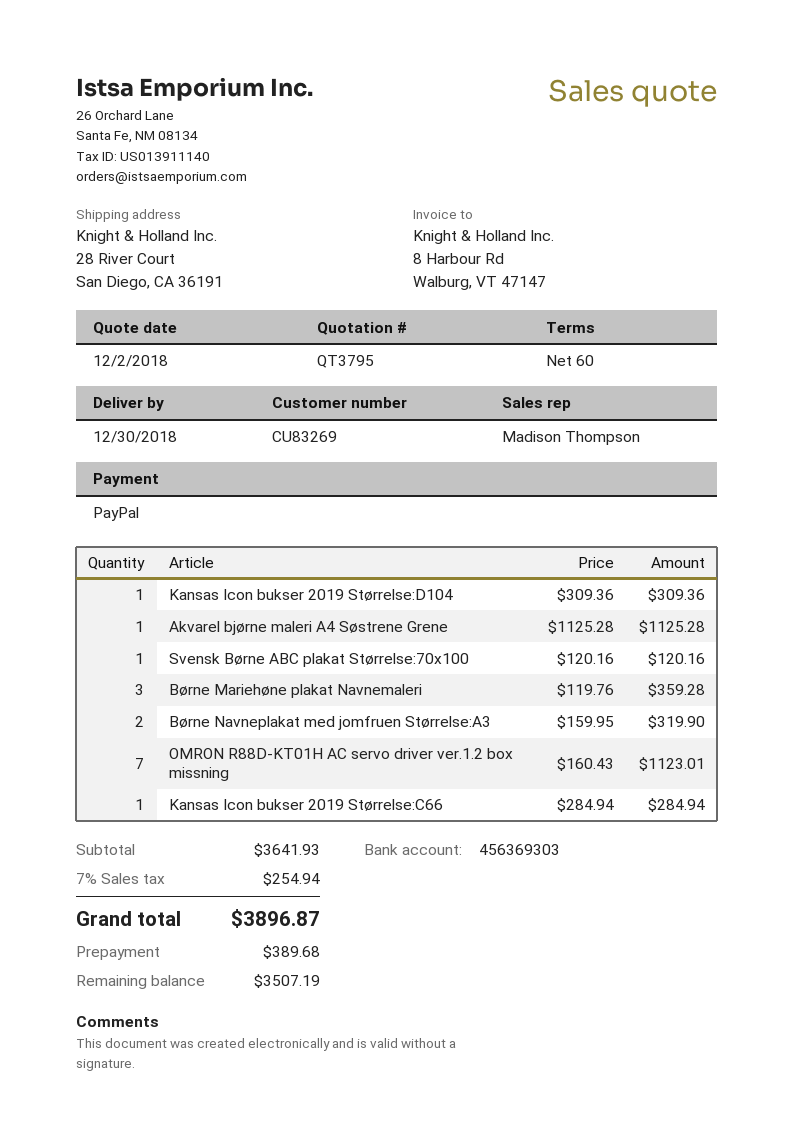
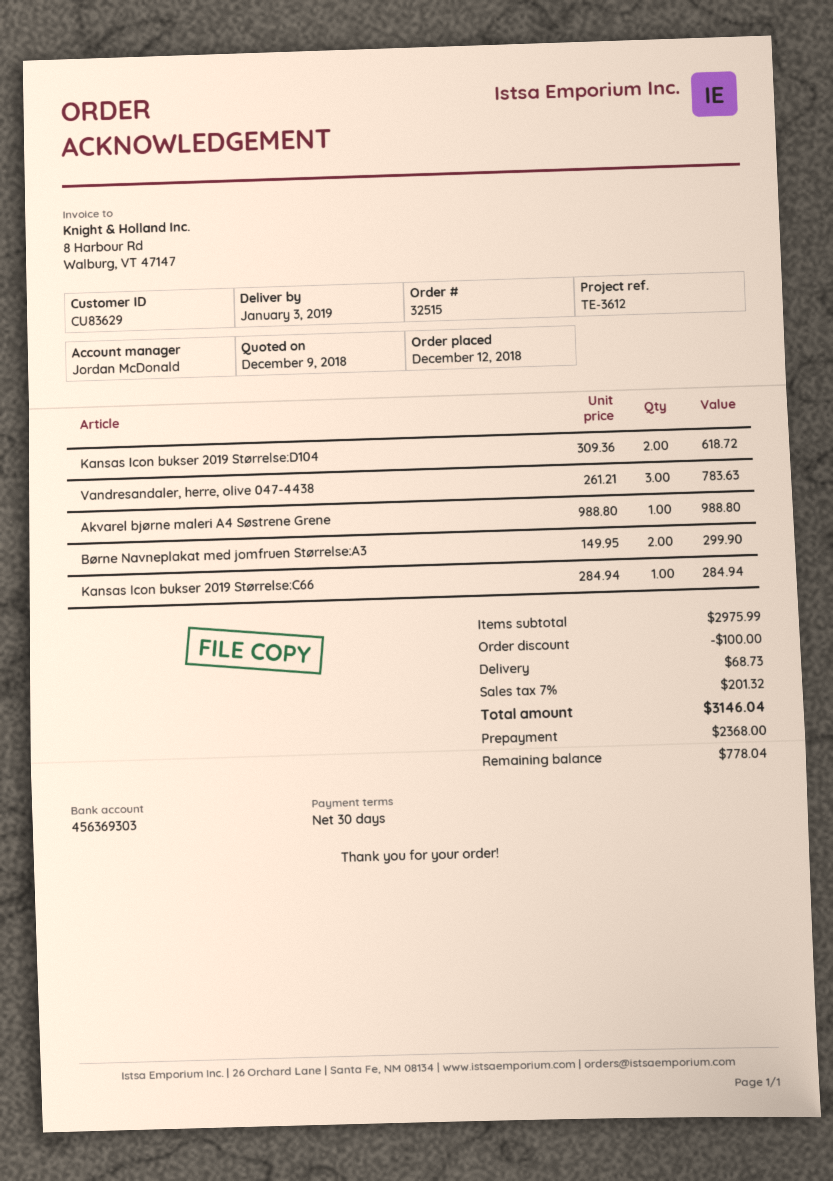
quote date: 2018-12-02 -> 2018-12-09
delivery date: 2018-12-30 -> 2019-01-03
payment terms: 60 days -> 30 days
customer number: CU83269 -> CU83629
sales rep: Madison Thompson -> Jordan McDonald
Kansas Icon bukser 2019 Størrelse:D104: 1 x 309.36 = 309.36 -> 2 x 309.36 = 618.72
Akvarel bjørne maleri A4 Søstrene Grene: 1 x 1125.28 = 1125.28 -> 1 x 988.80 = 988.80
Svensk Børne ABC plakat Størrelse:70x100: 1 x 120.16 = 120.16 -> none
Børne Mariehøne plakat Navnemaleri: 3 x 119.76 = 359.28 -> none
Børne Navneplakat med jomfruen Størrelse:A3: 2 x 159.95 = 319.90 -> 2 x 149.95 = 299.90
OMRON R88D-KT01H AC servo driver ver.1.2 box missning: 7 x 160.43 = 1123.01 -> none
Vandresandaler, herre, olive 047-4438: none -> 3 x 261.21 = 783.63
subtotal: 3641.93 -> 2975.99
discount: none -> 100.00
shipping: none -> 68.73
tax: 7% = 254.94 -> 7% = 201.32
total: 3896.87 -> 3146.04
deposit: 389.68 -> 2368.00
balance: 3507.19 -> 778.04

